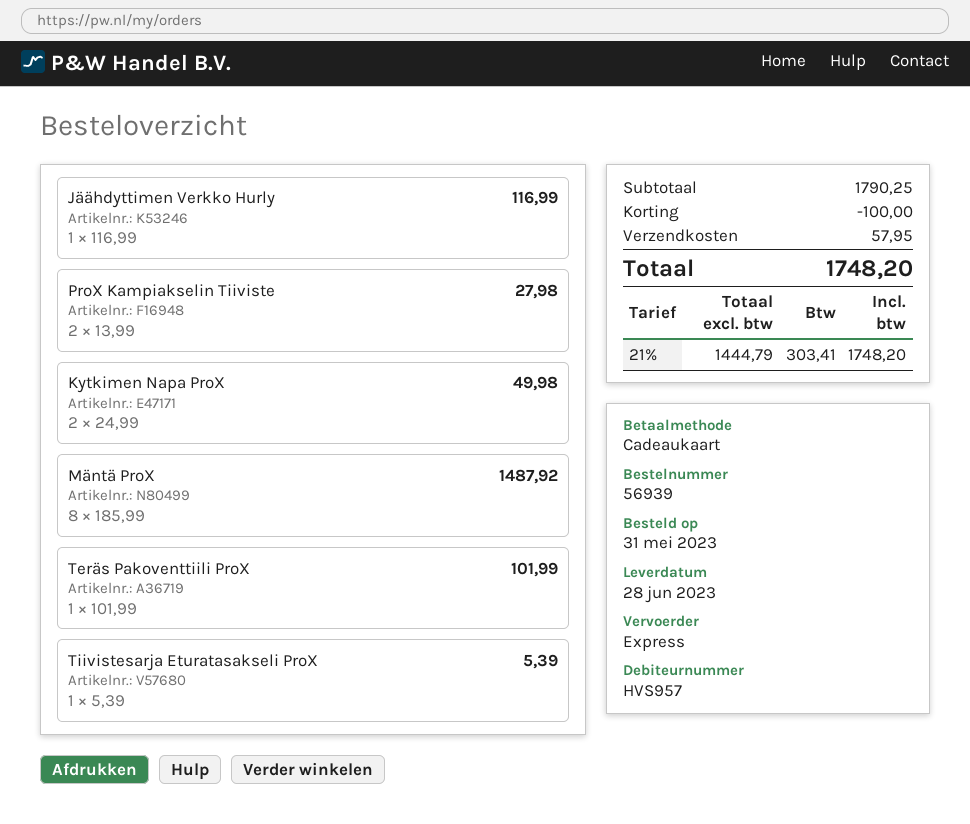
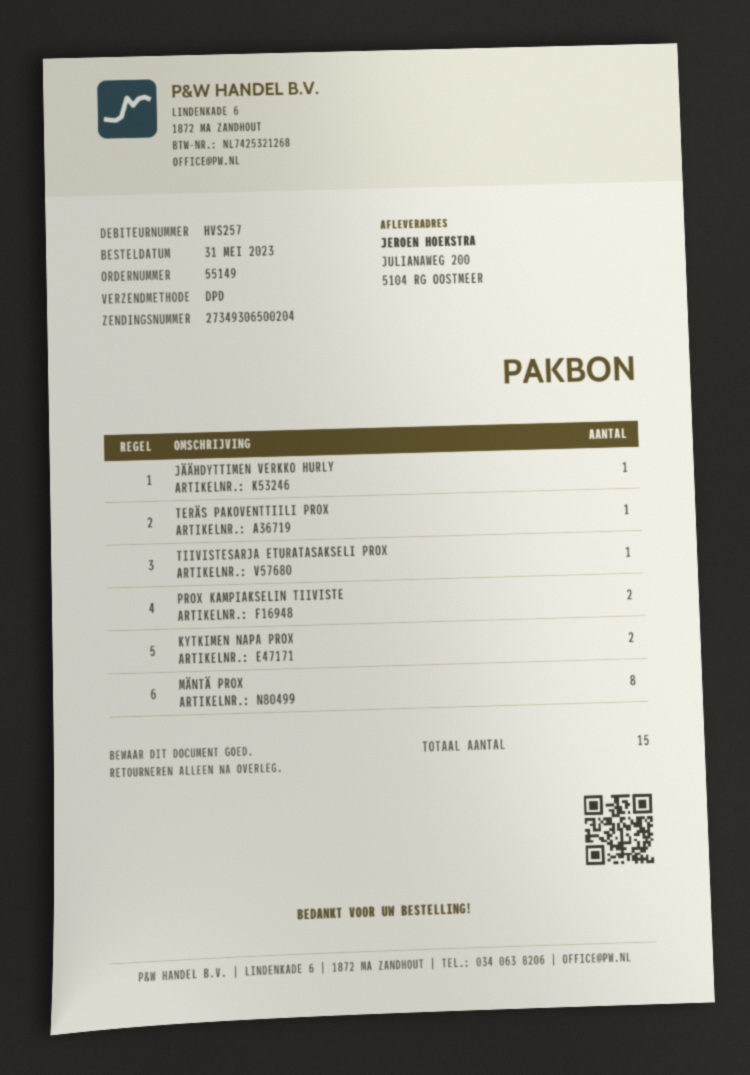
order number: 56939 -> 55149
customer number: HVS957 -> HVS257
shipping method: express -> DPD

